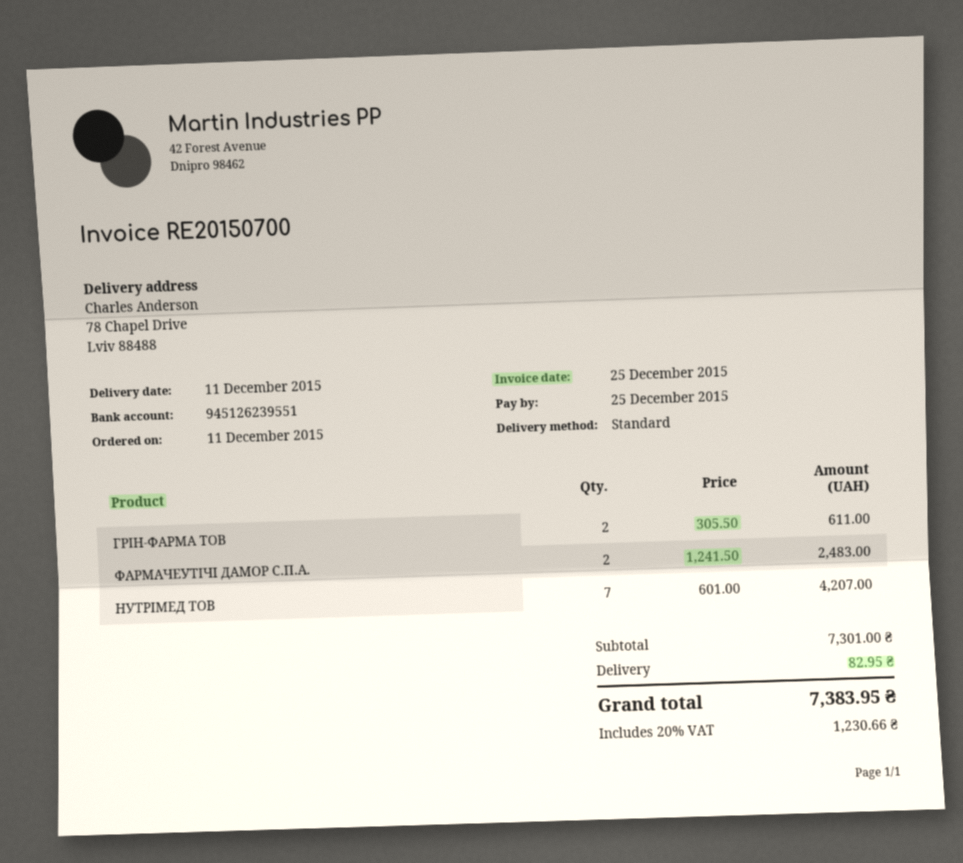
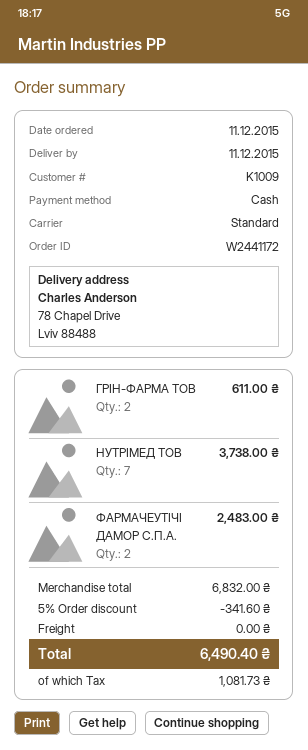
НУТРІМЕД ТОВ: 7 for 4207.00 -> 7 for 3738.00
subtotal: 7301.00 -> 6832.00
discount: none -> 5% = 341.60
shipping: 82.95 -> 0.00
tax: 1230.66 -> 1081.73
total: 7383.95 -> 6490.40

